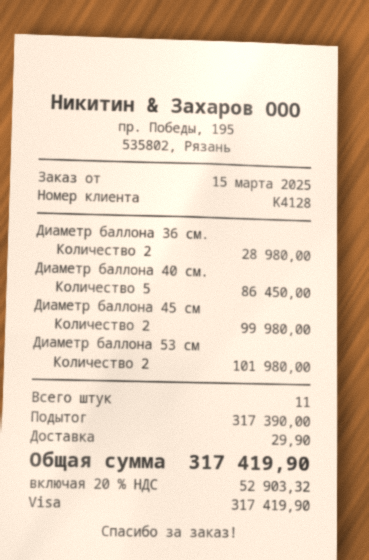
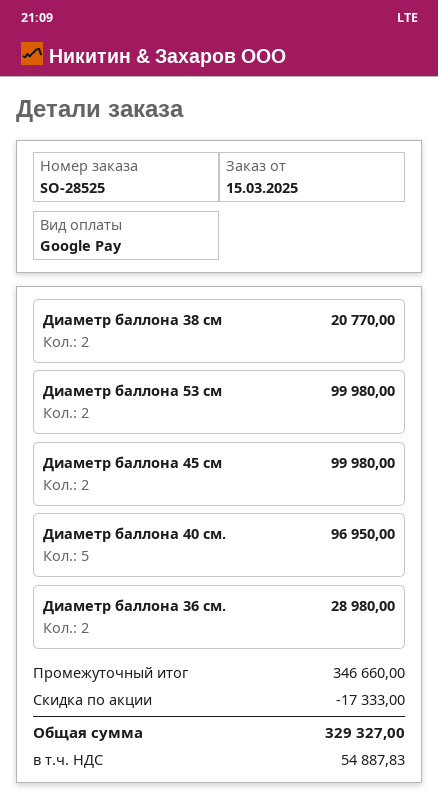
payment method: Visa -> Google Pay
Диаметр баллона 40 см.: 5 for 86450.00 -> 5 for 96950.00
Диаметр баллона 53 см: 2 for 101980.00 -> 2 for 99980.00
Диаметр баллона 38 см: none -> 2 for 20770.00
subtotal: 317390.00 -> 346660.00
discount: none -> 17333.00
shipping: 29.90 -> none
tax: 52903.32 -> 54887.83
total: 317419.90 -> 329327.00

